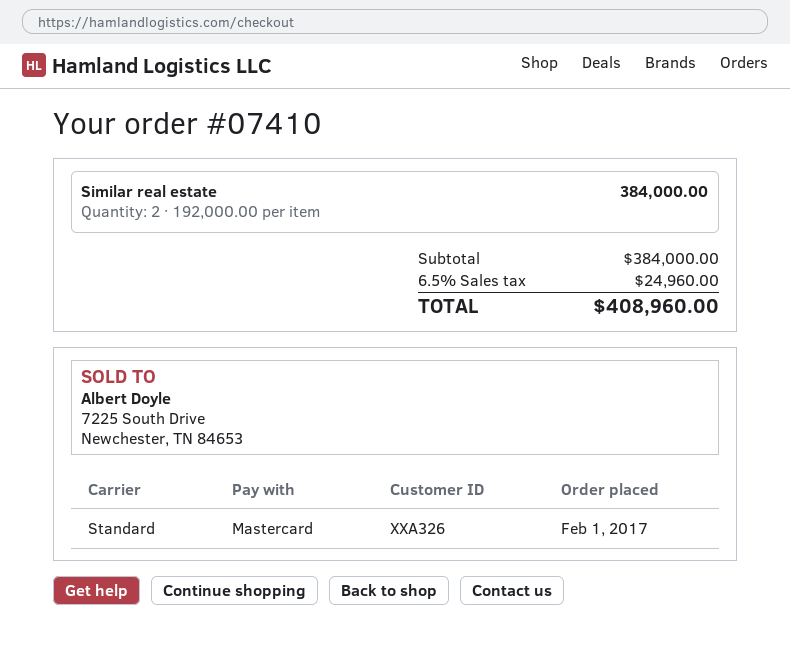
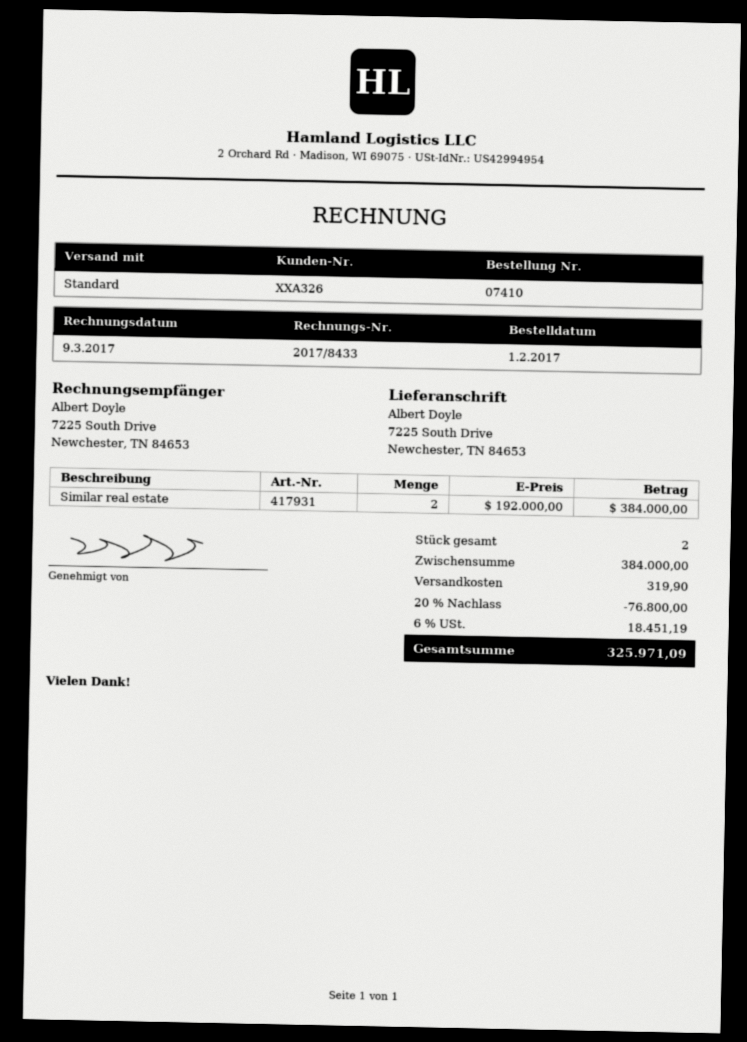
discount: none -> 20% = 76800.00
shipping: none -> 319.90
tax: 6.5% = 24960.00 -> 6% = 18451.19
total: 408960.00 -> 325971.09

